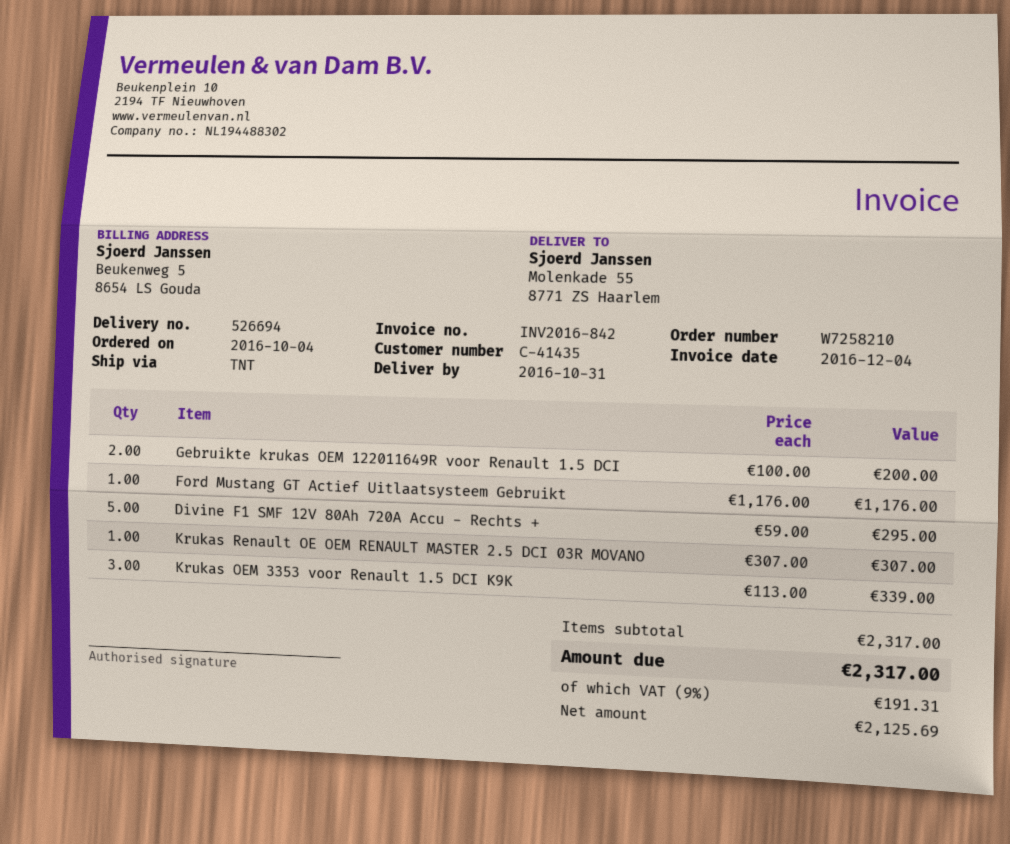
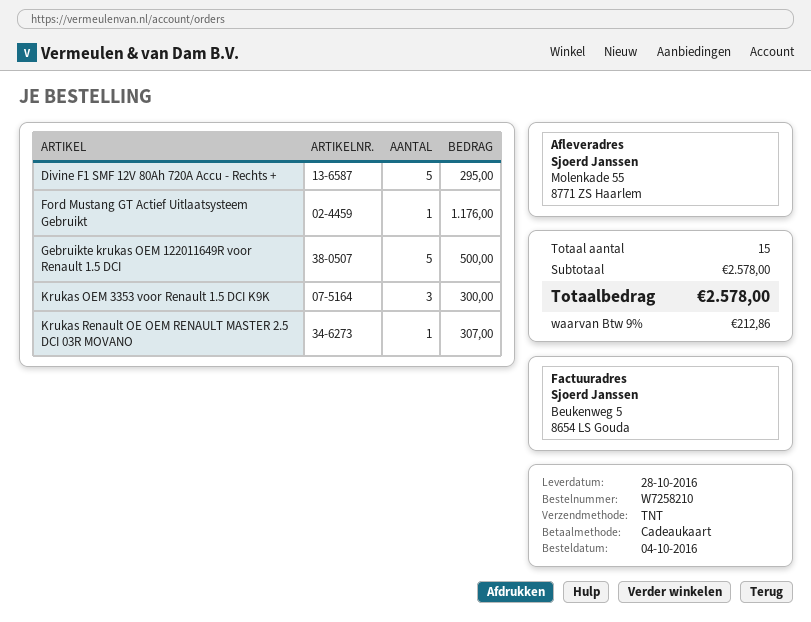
delivery date: 2016-10-31 -> 2016-10-28
Gebruikte krukas OEM 122011649R voor Renault 1.5 DCI: 2 for 200.00 -> 5 for 500.00
Krukas OEM 3353 voor Renault 1.5 DCI K9K: 3 for 339.00 -> 3 for 300.00
subtotal: 2317.00 -> 2578.00
tax: 9% = 191.31 -> 9% = 212.86
total: 2317.00 -> 2578.00

